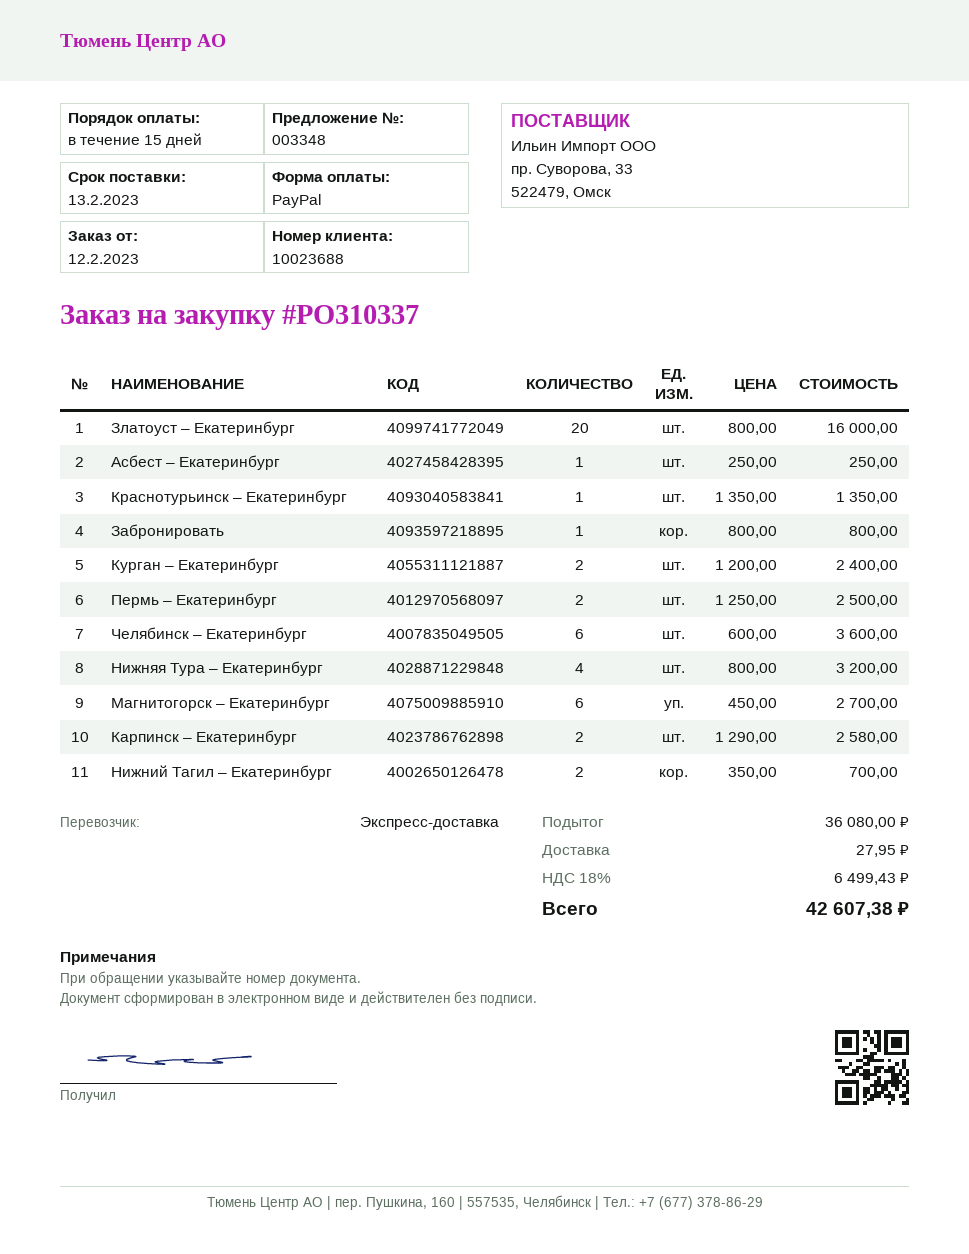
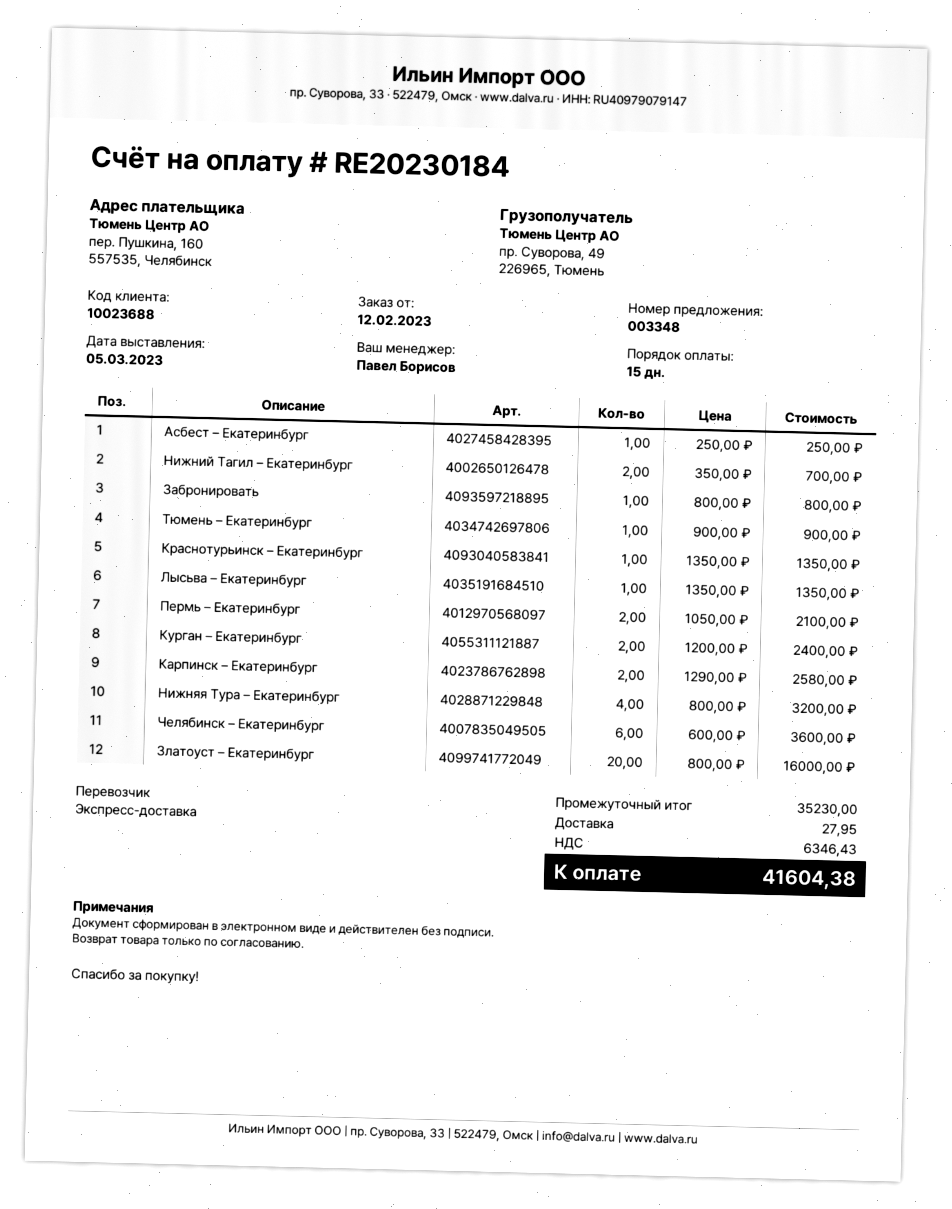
Пермь – Екатеринбург: 2 x 1250.00 = 2500.00 -> 2 x 1050.00 = 2100.00
Магнитогорск – Екатеринбург: 6 x 450.00 = 2700.00 -> none
Тюмень – Екатеринбург: none -> 1 x 900.00 = 900.00
Лысьва – Екатеринбург: none -> 1 x 1350.00 = 1350.00
subtotal: 36080.00 -> 35230.00
tax: 6499.43 -> 6346.43
total: 42607.38 -> 41604.38

